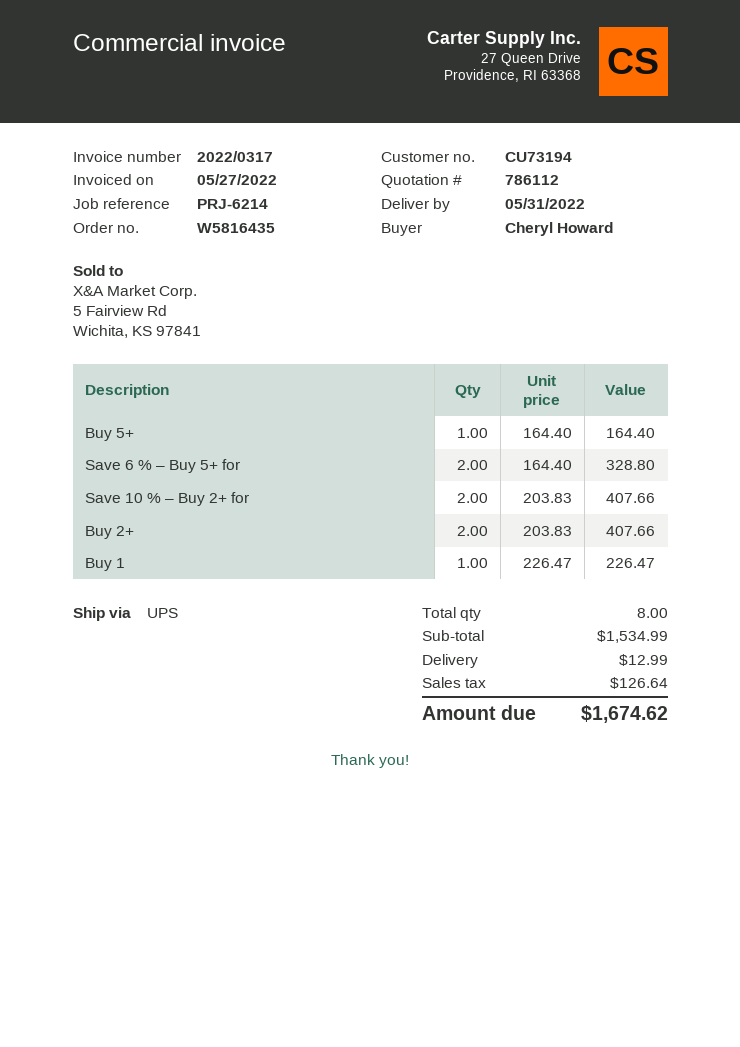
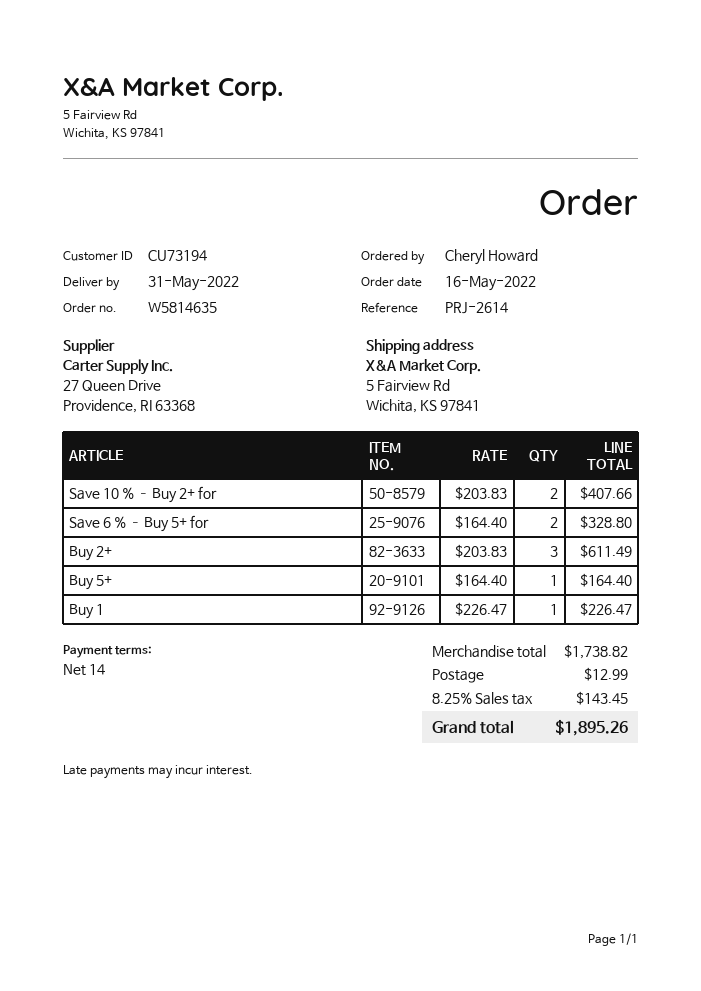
order number: W5816435 -> W5814635
reference: PRJ-6214 -> PRJ-2614
Buy 2+: 2 x 203.83 = 407.66 -> 3 x 203.83 = 611.49
subtotal: 1534.99 -> 1738.82
tax: 126.64 -> 143.45
total: 1674.62 -> 1895.26

